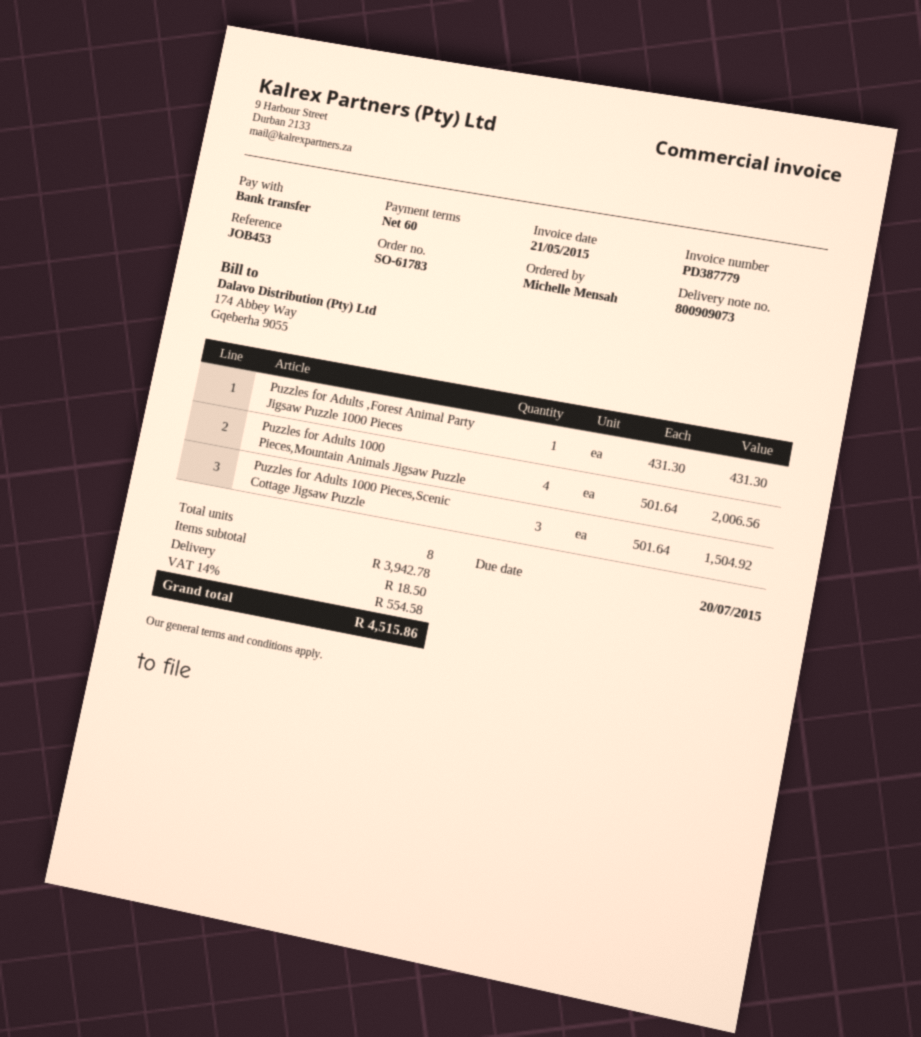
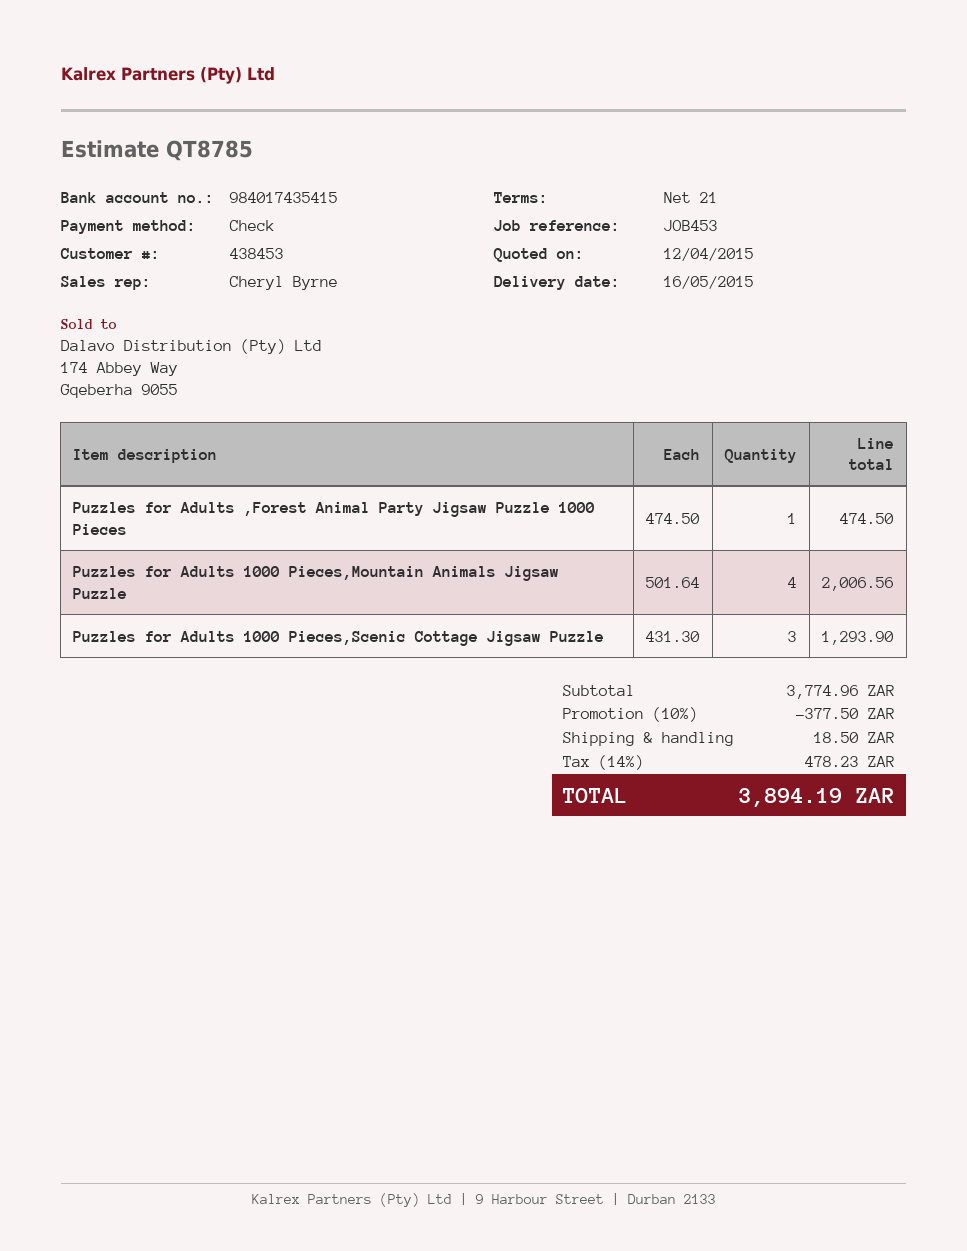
payment terms: 60 days -> 21 days
payment method: bank transfer -> cheque
Puzzles for Adults ,Forest Animal Party Jigsaw Puzzle 1000 Pieces: 1 x 431.30 = 431.30 -> 1 x 474.50 = 474.50
Puzzles for Adults 1000 Pieces,Scenic Cottage Jigsaw Puzzle: 3 x 501.64 = 1504.92 -> 3 x 431.30 = 1293.90
subtotal: 3942.78 -> 3774.96
discount: none -> 10% = 377.50
tax: 14% = 554.58 -> 14% = 478.23
total: 4515.86 -> 3894.19

